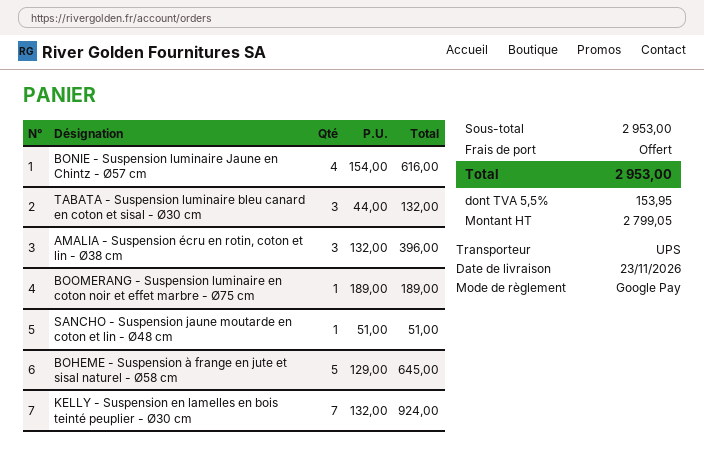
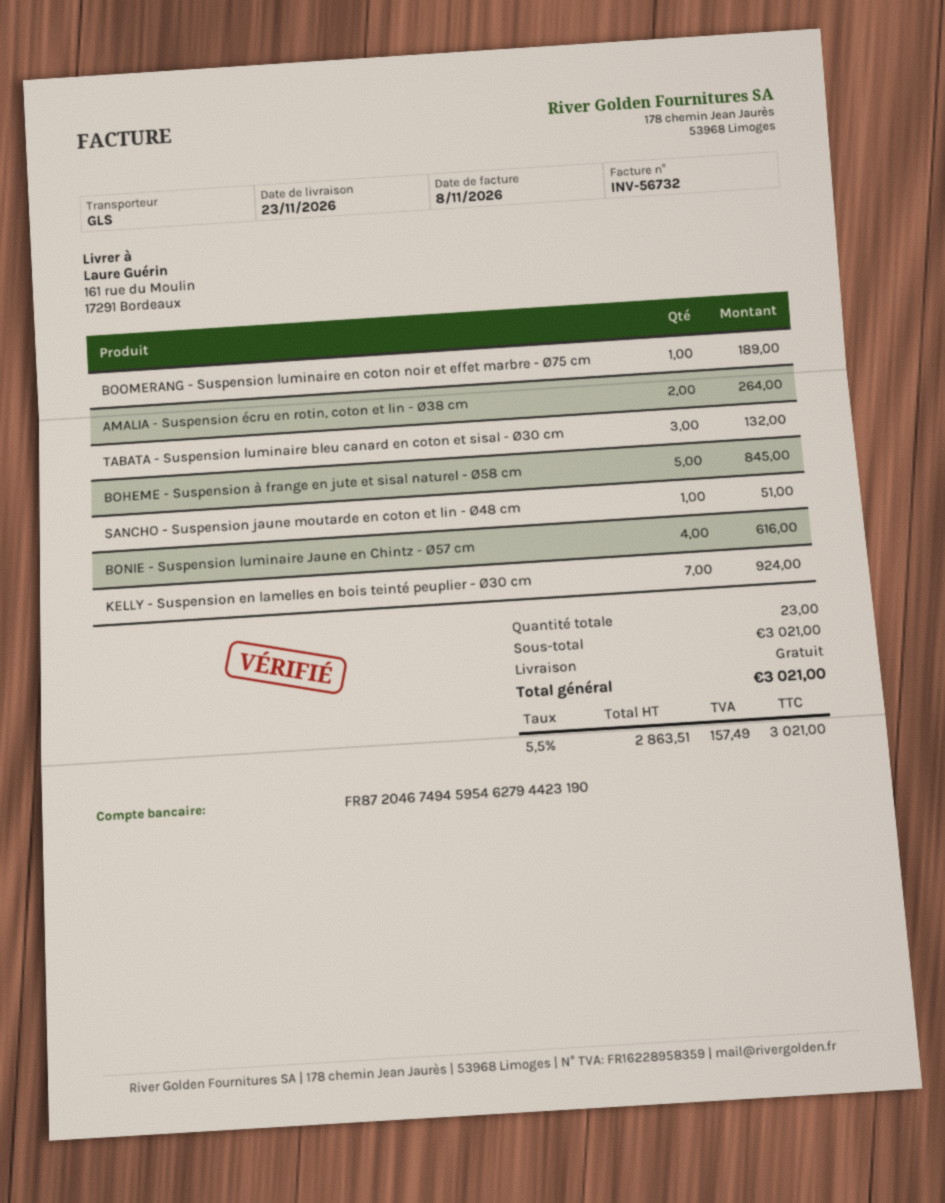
shipping method: UPS -> GLS
AMALIA - Suspension écru en rotin, coton et lin - Ø38 cm: 3 for 396.00 -> 2 for 264.00
BOHEME - Suspension à frange en jute et sisal naturel - Ø58 cm: 5 for 645.00 -> 5 for 845.00
subtotal: 2953.00 -> 3021.00
net: 2799.05 -> 2863.51
tax: 5.5% = 153.95 -> 5.5% = 157.49
total: 2953.00 -> 3021.00

